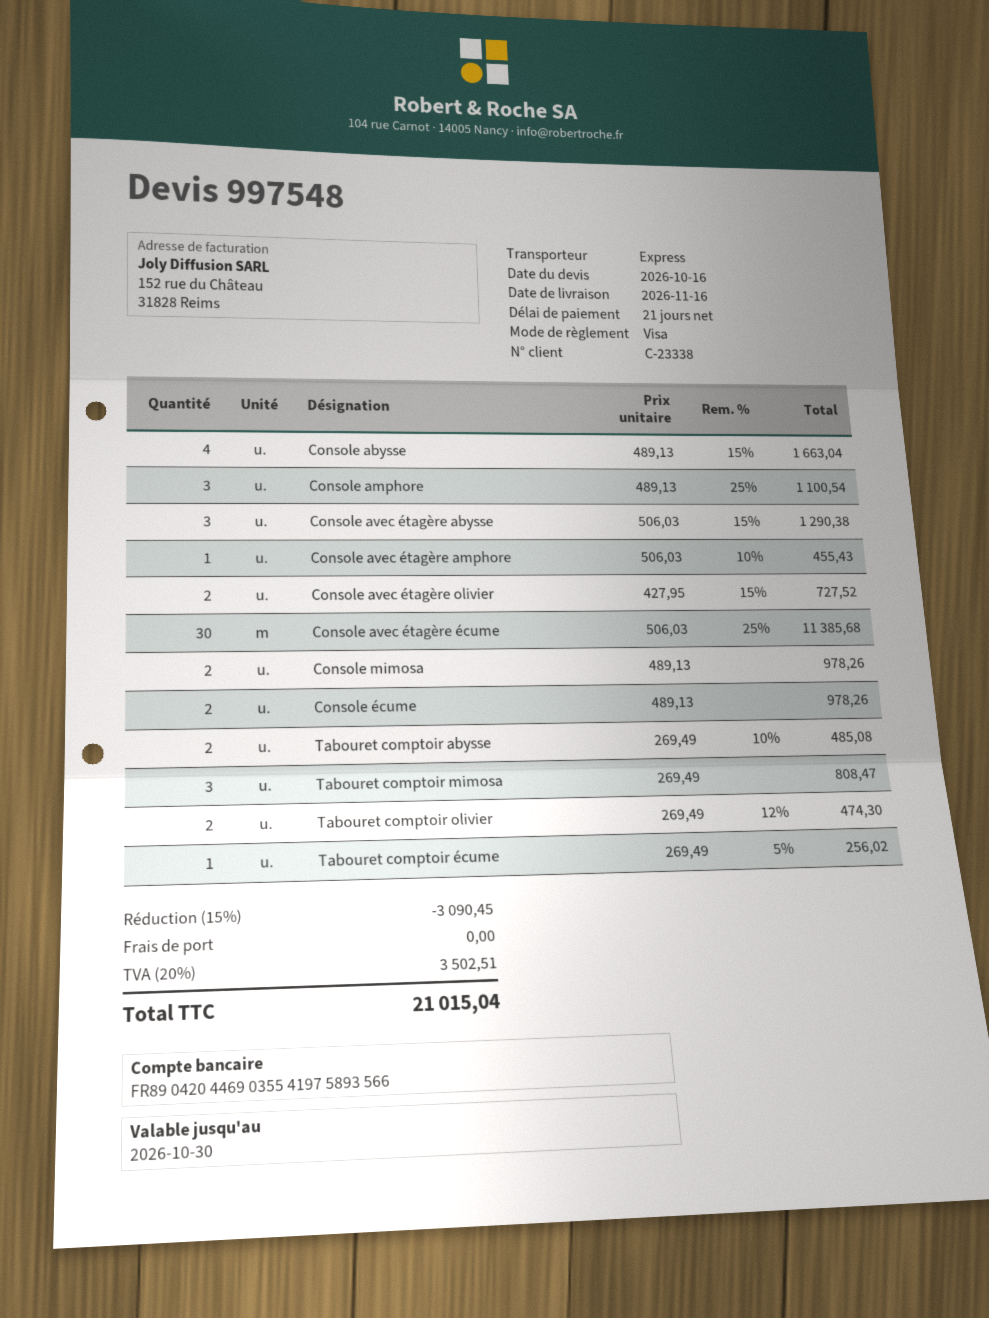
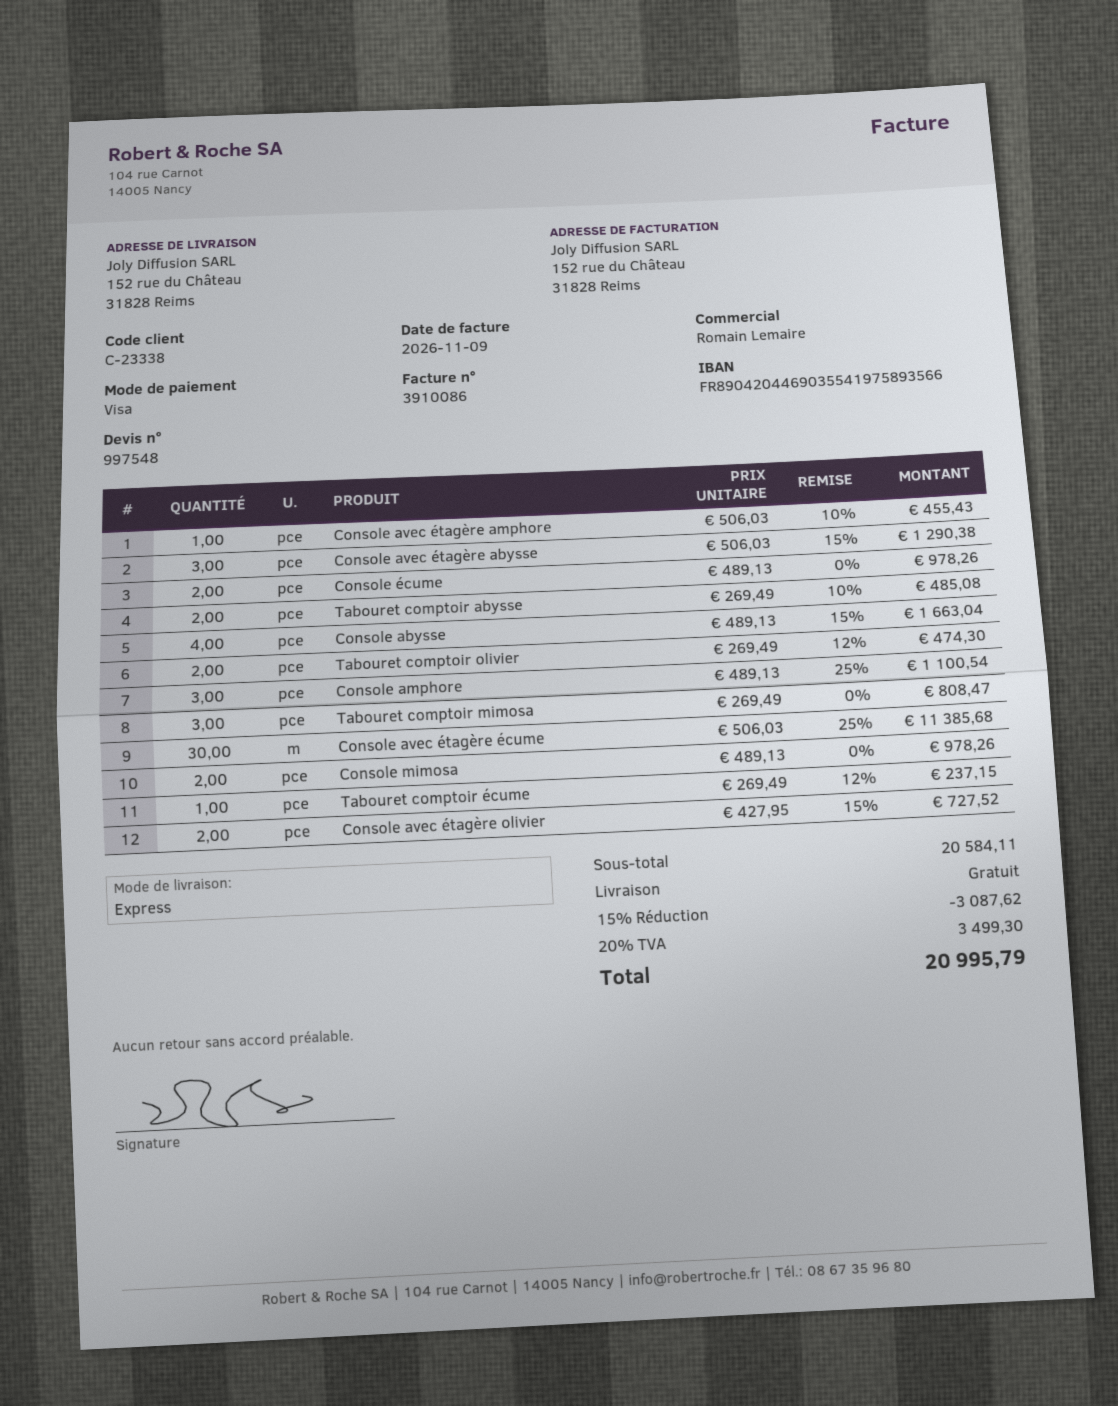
Tabouret comptoir écume: 1 x 269.49 - 5% = 256.02 -> 1 x 269.49 - 12% = 237.15
discount: 15% = 3090.45 -> 15% = 3087.62
tax: 20% = 3502.51 -> 20% = 3499.30
total: 21015.04 -> 20995.79

